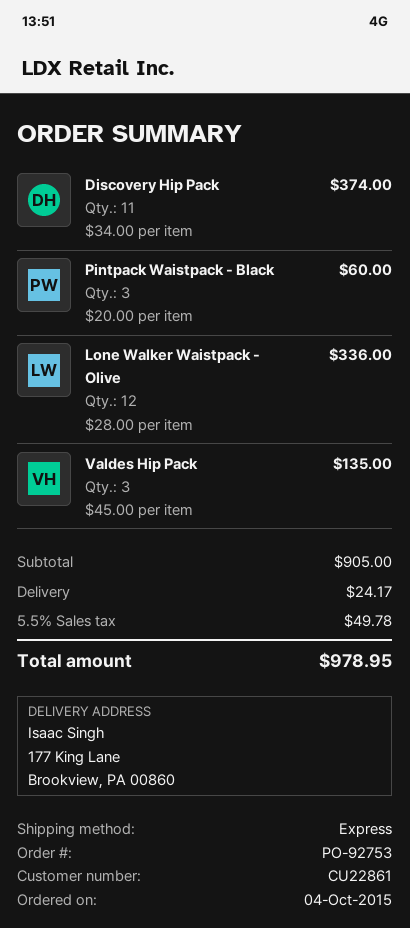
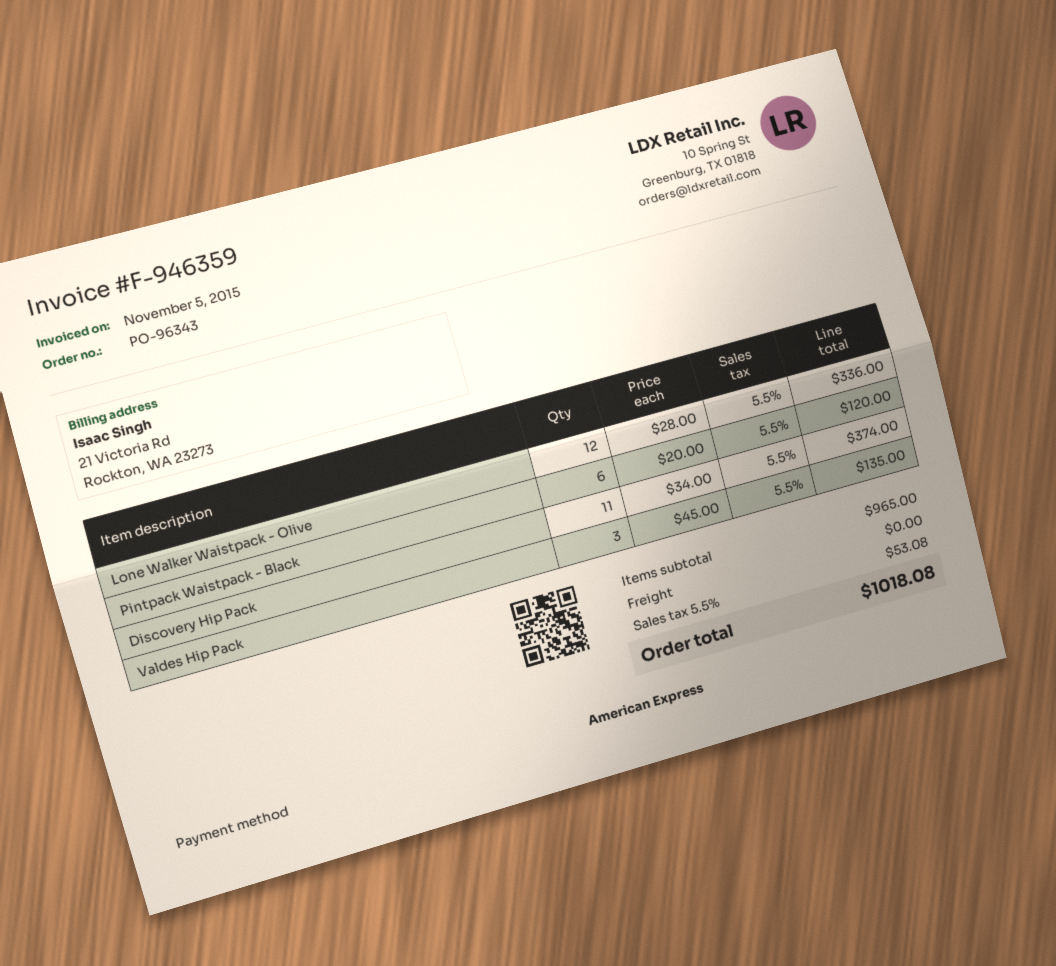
order number: PO-92753 -> PO-96343
Pintpack Waistpack - Black: 3 x 20.00 = 60.00 -> 6 x 20.00 = 120.00
subtotal: 905.00 -> 965.00
shipping: 24.17 -> 0.00
tax: 5.5% = 49.78 -> 5.5% = 53.08
total: 978.95 -> 1018.08

